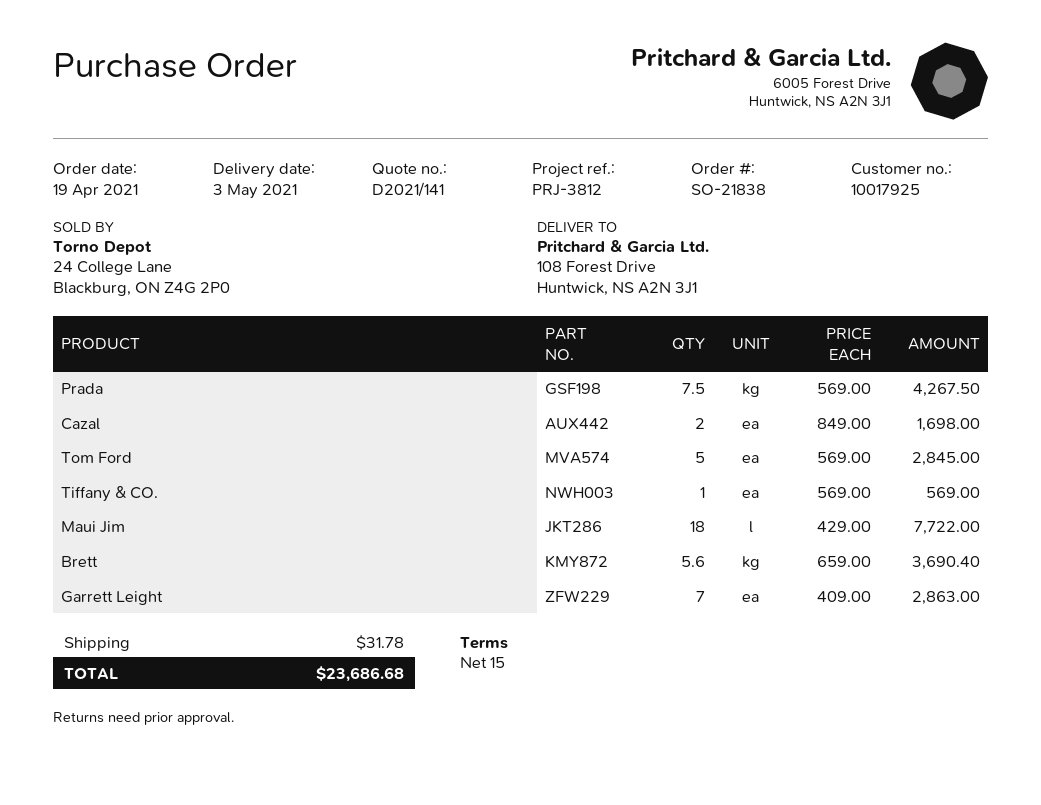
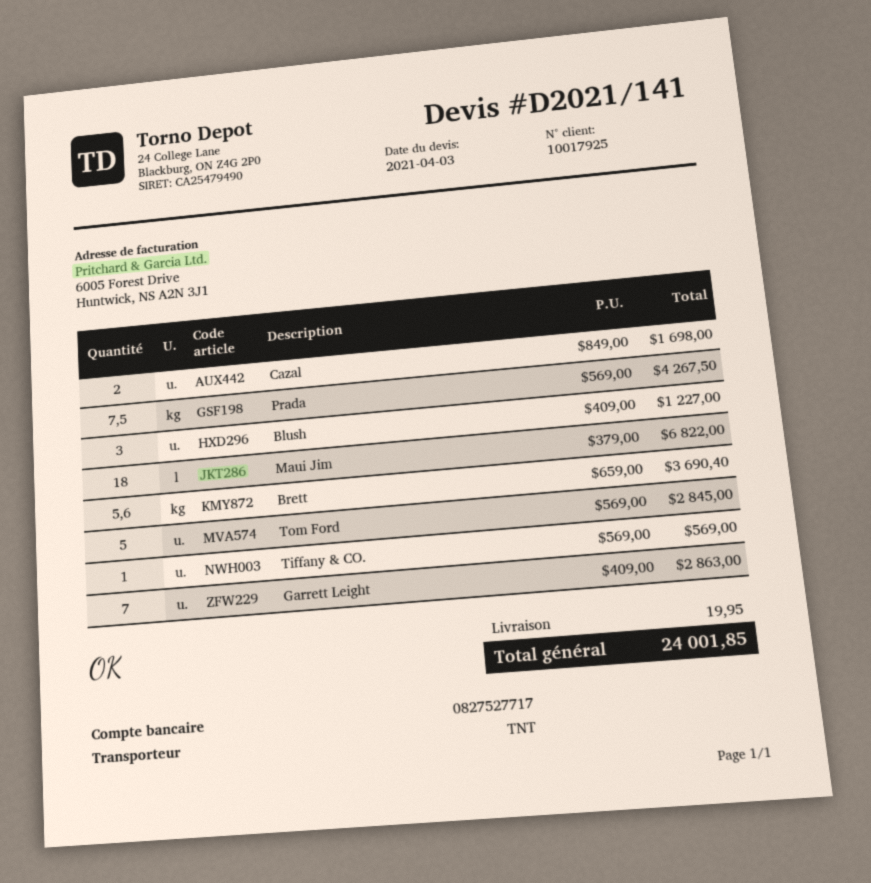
Maui Jim: 18 x 429.00 = 7722.00 -> 18 x 379.00 = 6822.00
Blush: none -> 3 x 409.00 = 1227.00
shipping: 31.78 -> 19.95
total: 23686.68 -> 24001.85

